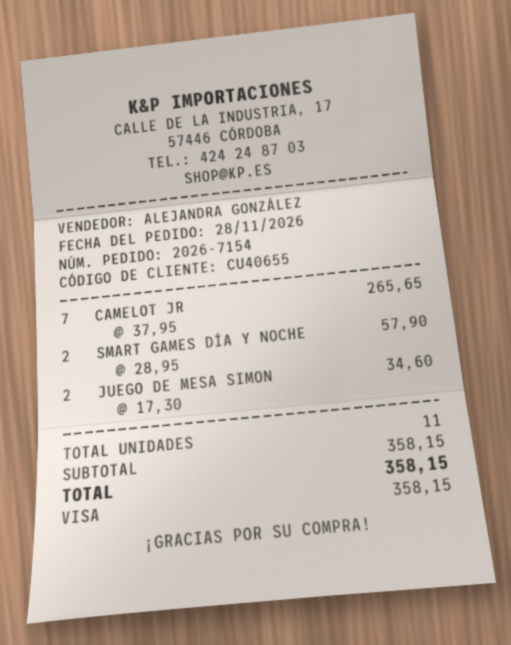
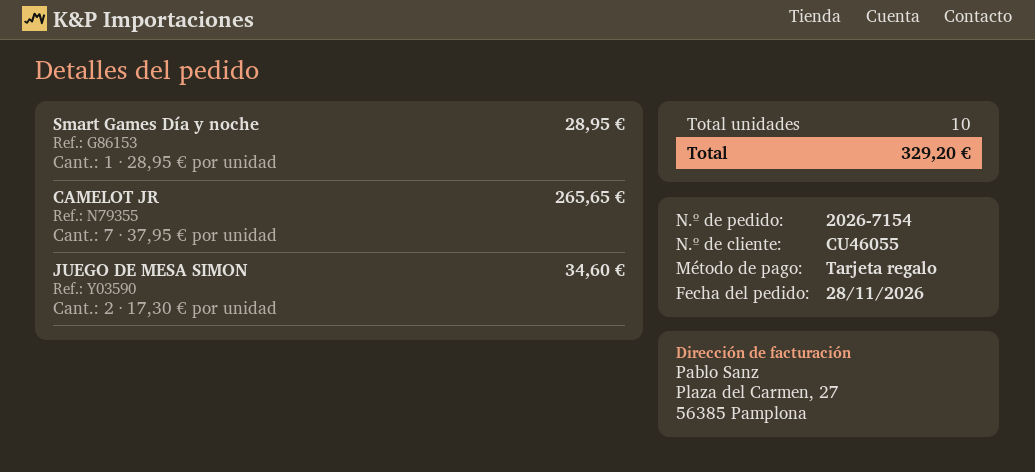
customer number: CU40655 -> CU46055
payment method: Visa -> gift card
SMART GAMES DÍA Y NOCHE: 2 x 28.95 = 57.90 -> 1 x 28.95 = 28.95
total quantity: 11 -> 10
total: 358.15 -> 329.20

